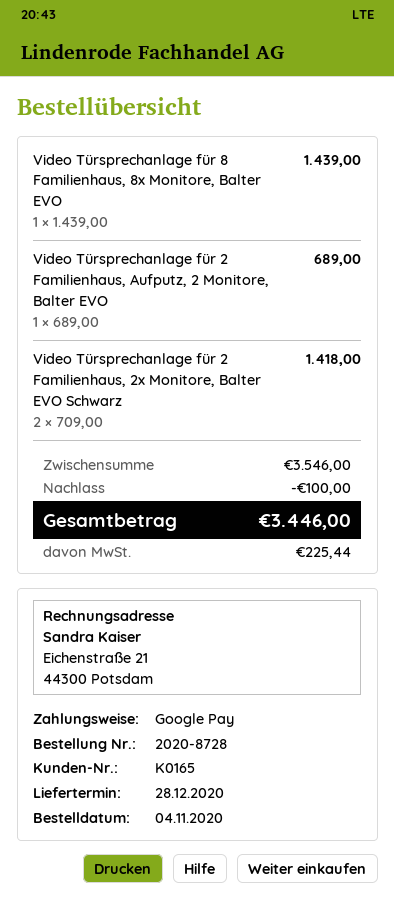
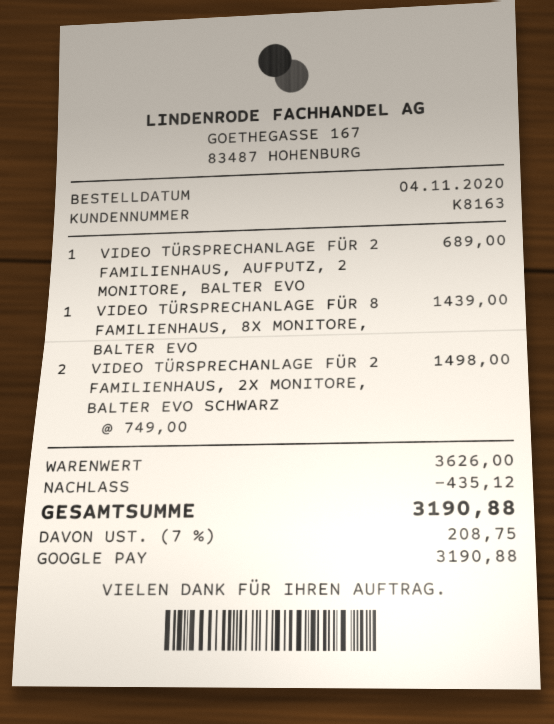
customer number: K0165 -> K8163
Video Türsprechanlage für 2 Familienhaus, 2x Monitore, Balter EVO Schwarz: 2 x 709.00 = 1418.00 -> 2 x 749.00 = 1498.00
subtotal: 3546.00 -> 3626.00
discount: 100.00 -> 435.12
tax: 225.44 -> 208.75
total: 3446.00 -> 3190.88

